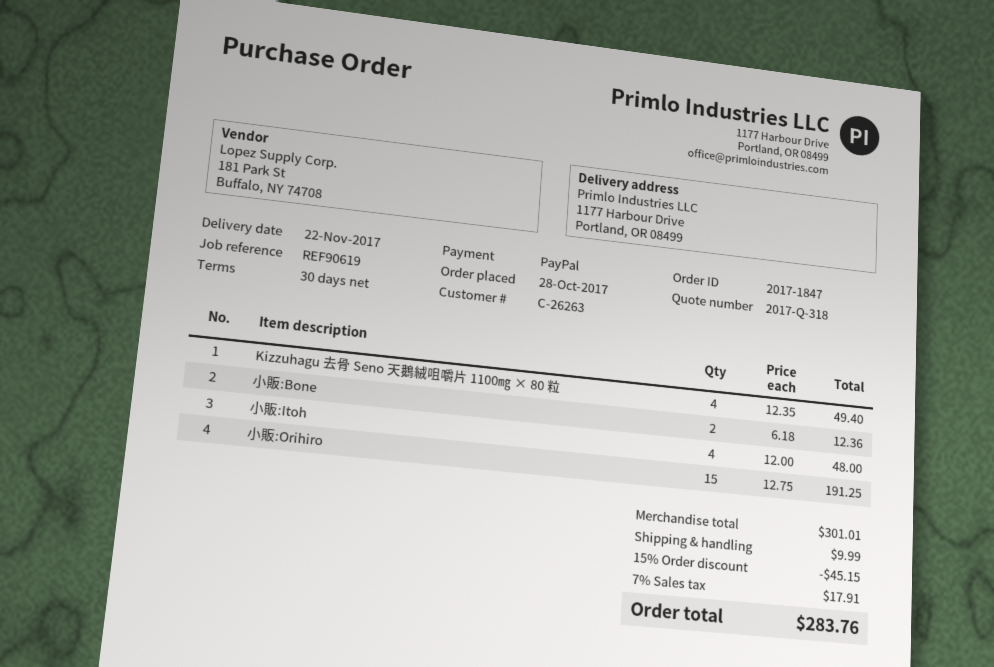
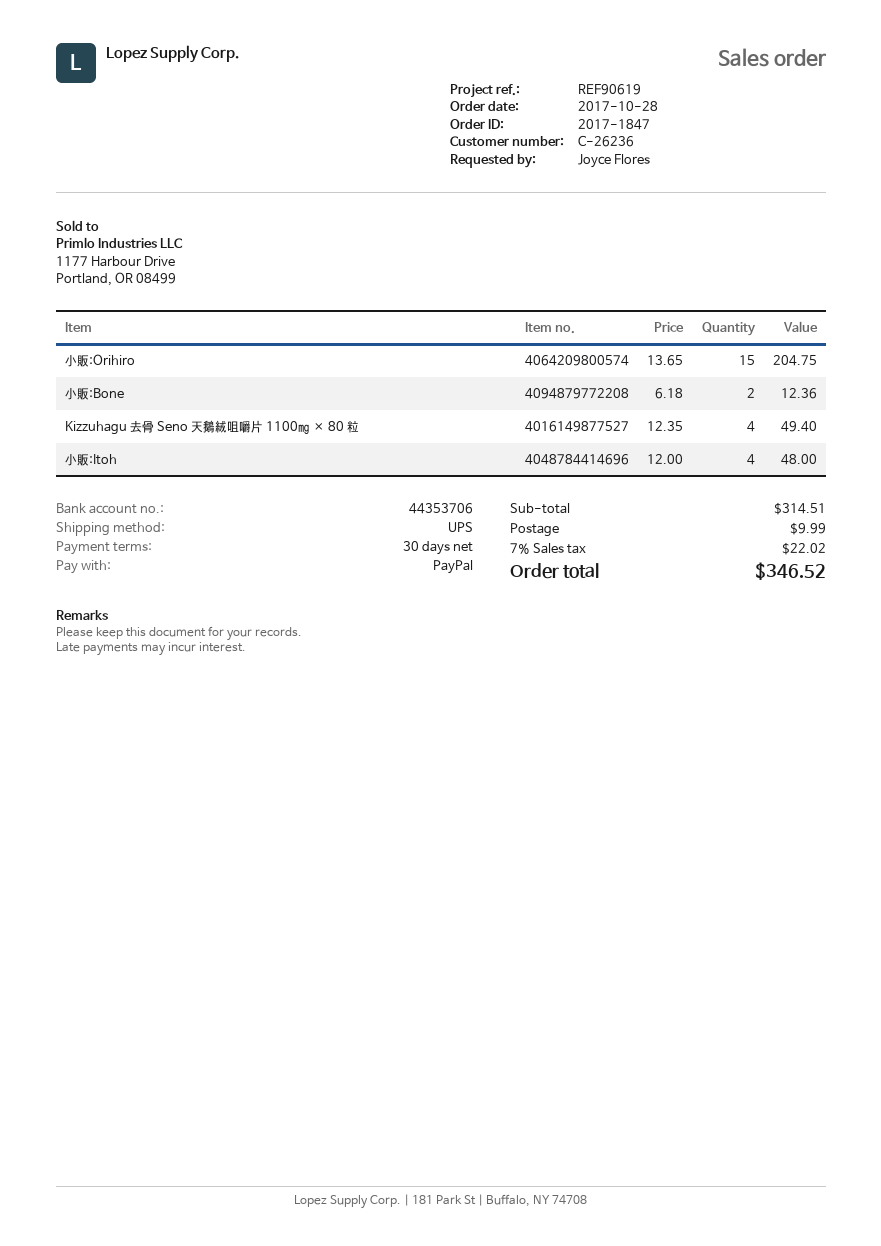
customer number: C-26263 -> C-26236
小販:Orihiro: 15 x 12.75 = 191.25 -> 15 x 13.65 = 204.75
subtotal: 301.01 -> 314.51
discount: 15% = 45.15 -> none
tax: 7% = 17.91 -> 7% = 22.02
total: 283.76 -> 346.52

